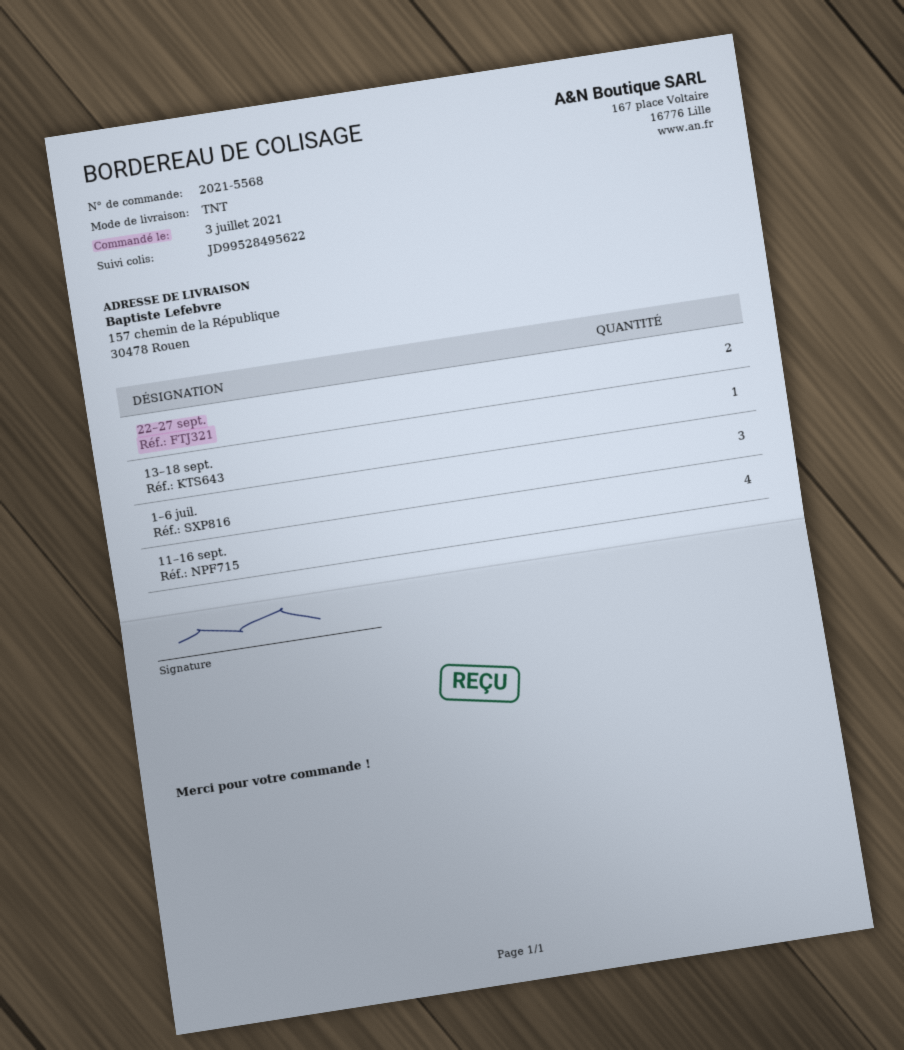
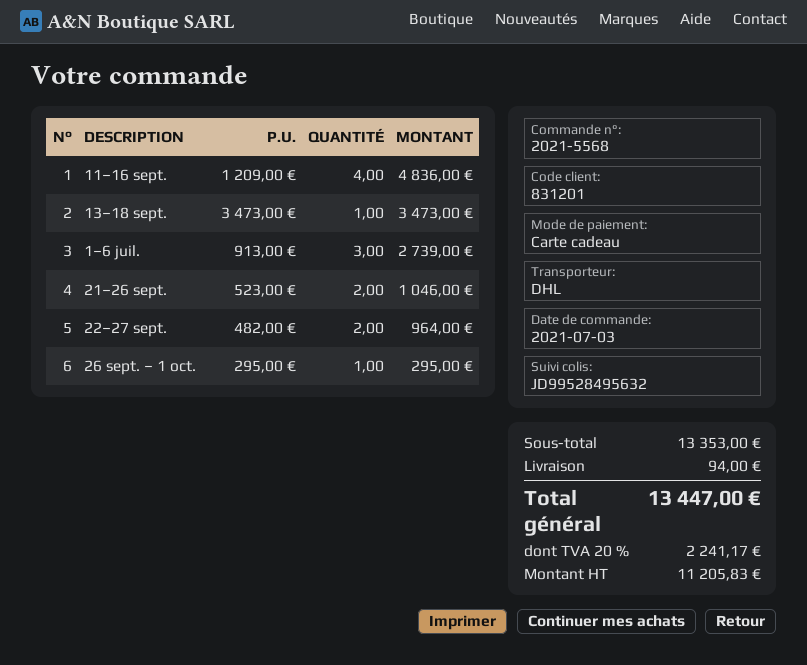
shipping method: TNT -> DHL
tracking number: JD99528495622 -> JD99528495632
21–26 sept.: none -> 2
26 sept. – 1 oct.: none -> 1

